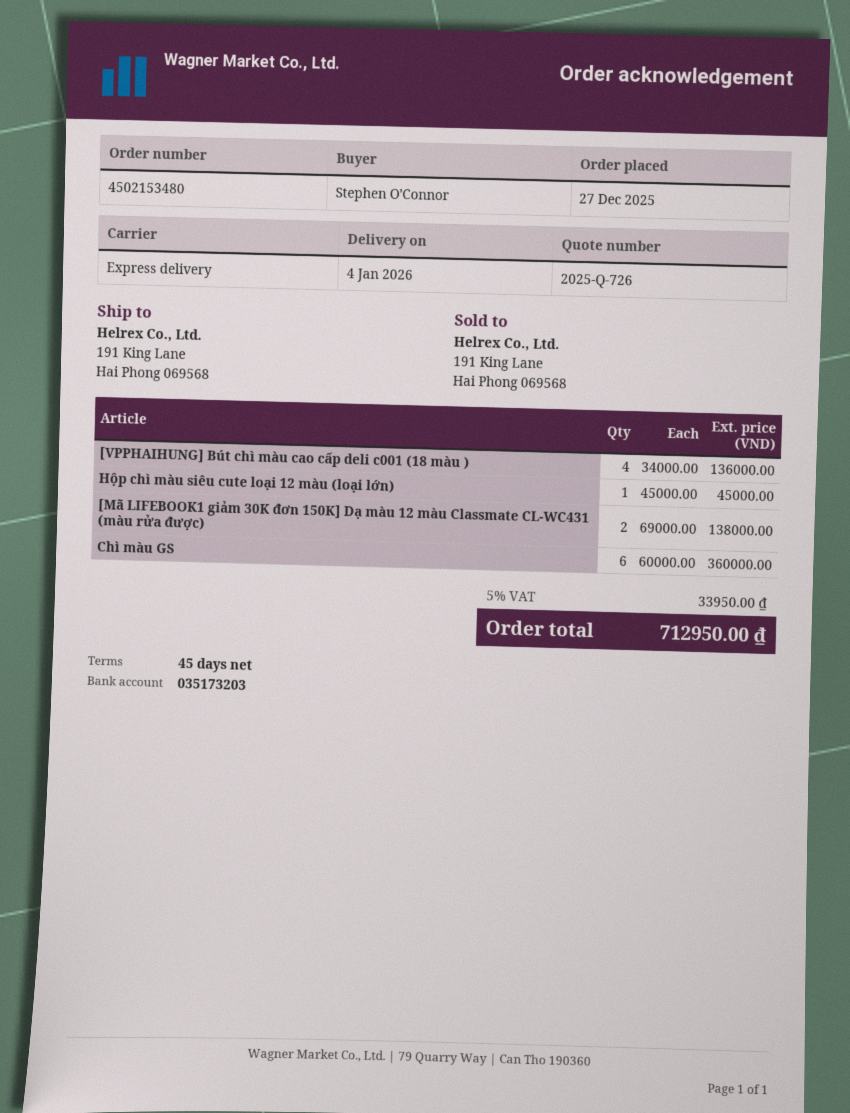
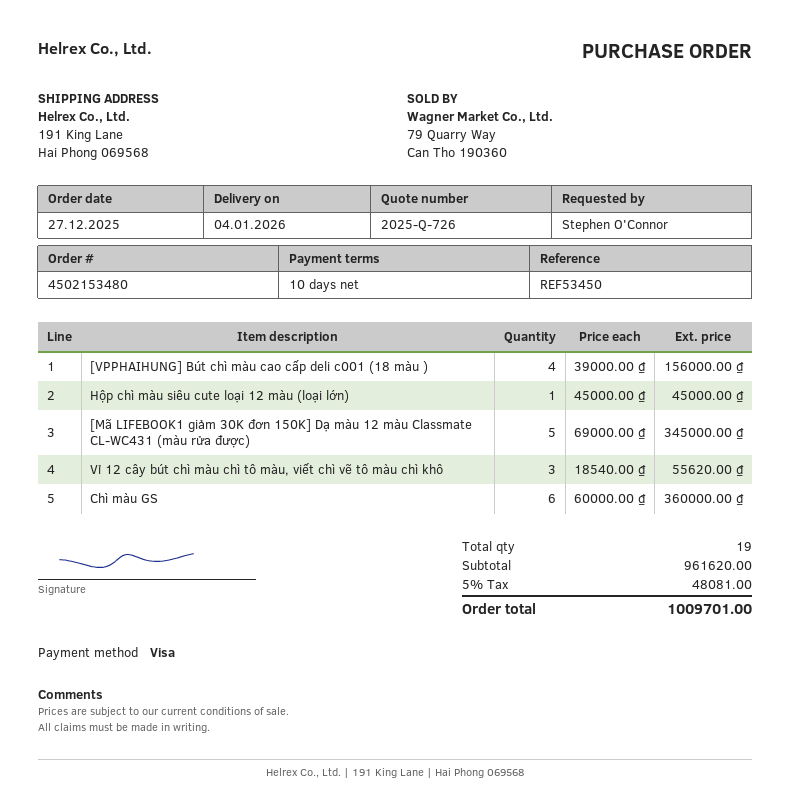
payment terms: 45 days -> 10 days
[VPPHAIHUNG] Bút chì màu cao cấp deli c001 (18 màu ): 4 x 34000.00 = 136000.00 -> 4 x 39000.00 = 156000.00
[Mã LIFEBOOK1 giảm 30K đơn 150K] Dạ màu 12 màu Classmate CL-WC431 (màu rửa được): 2 x 69000.00 = 138000.00 -> 5 x 69000.00 = 345000.00
Vỉ 12 cây bút chì màu chì tô màu, viết chì vẽ tô màu chì khô: none -> 3 x 18540.00 = 55620.00
tax: 5% = 33950.00 -> 5% = 48081.00
total: 712950.00 -> 1009701.00

